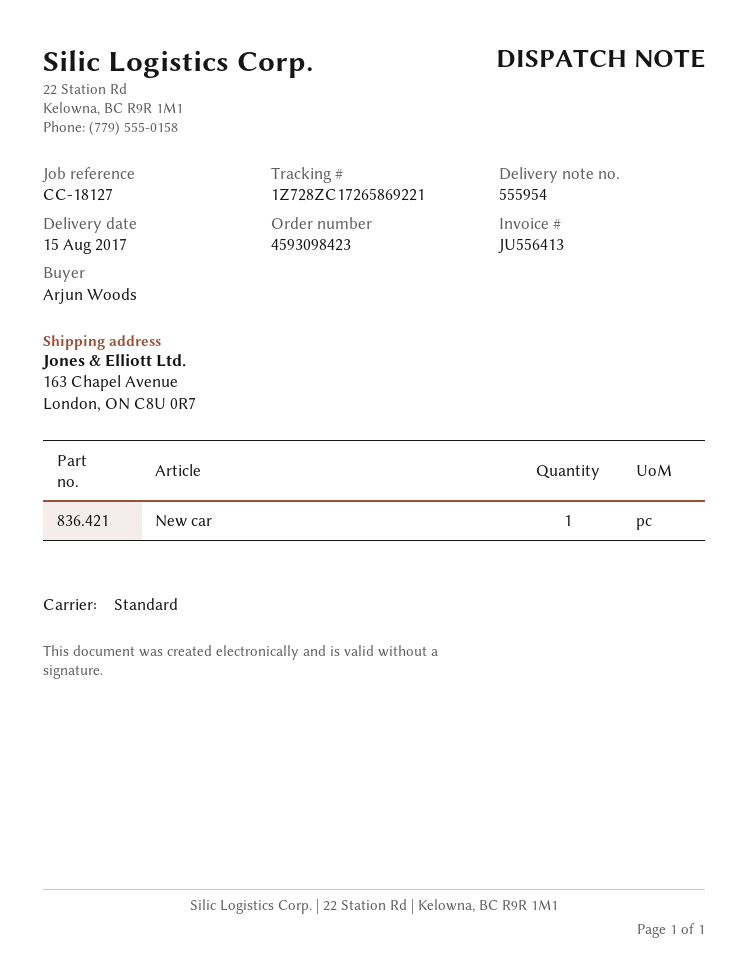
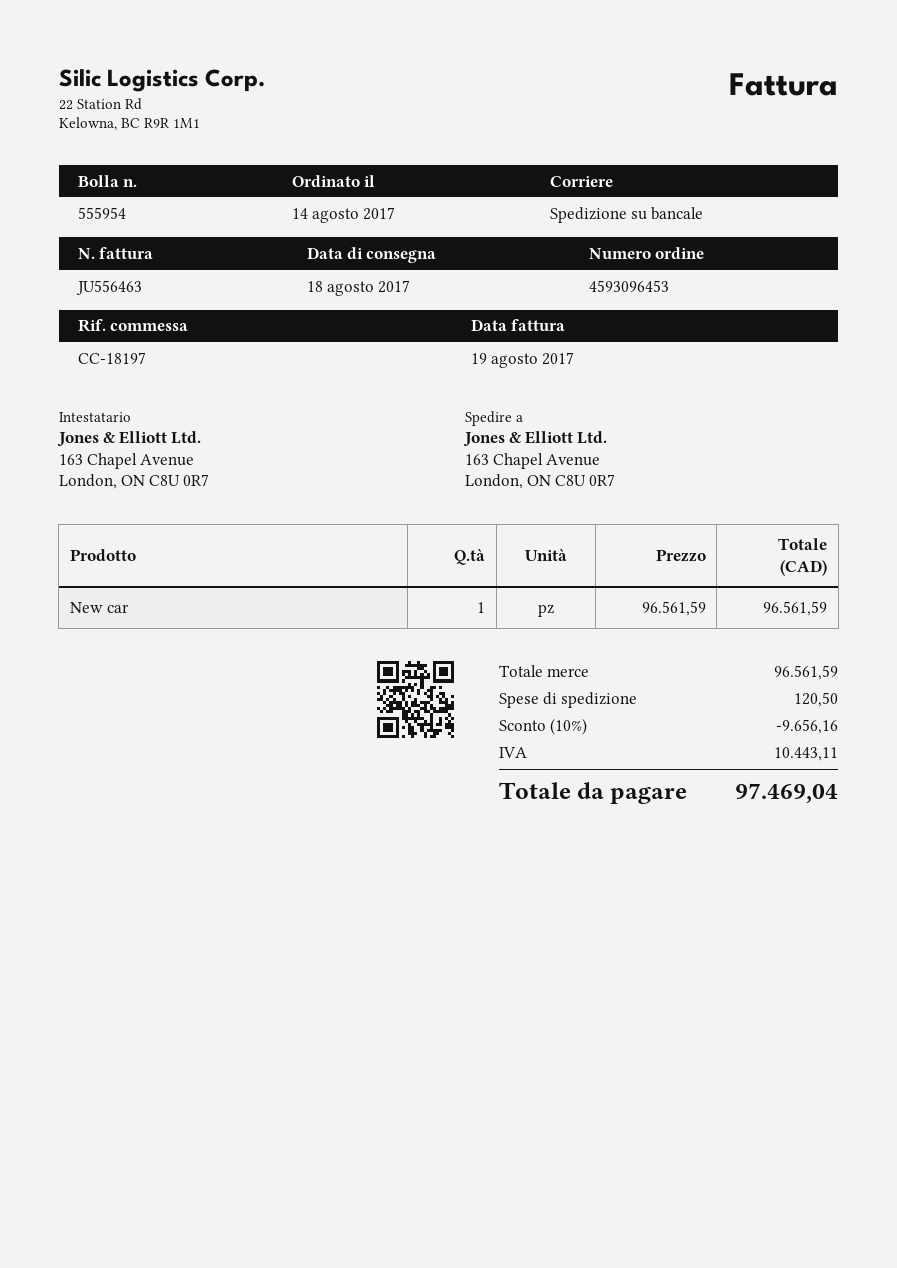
order number: 4593098423 -> 4593096453
delivery date: 2017-08-15 -> 2017-08-18
invoice number: JU556413 -> JU556463
reference: CC-18127 -> CC-18197
shipping method: standard -> pallet freight

